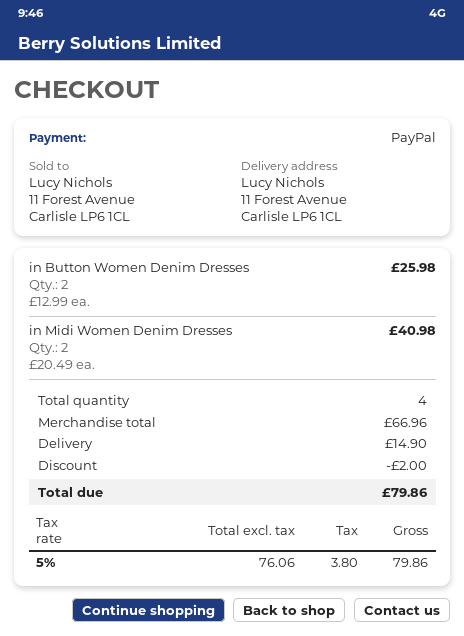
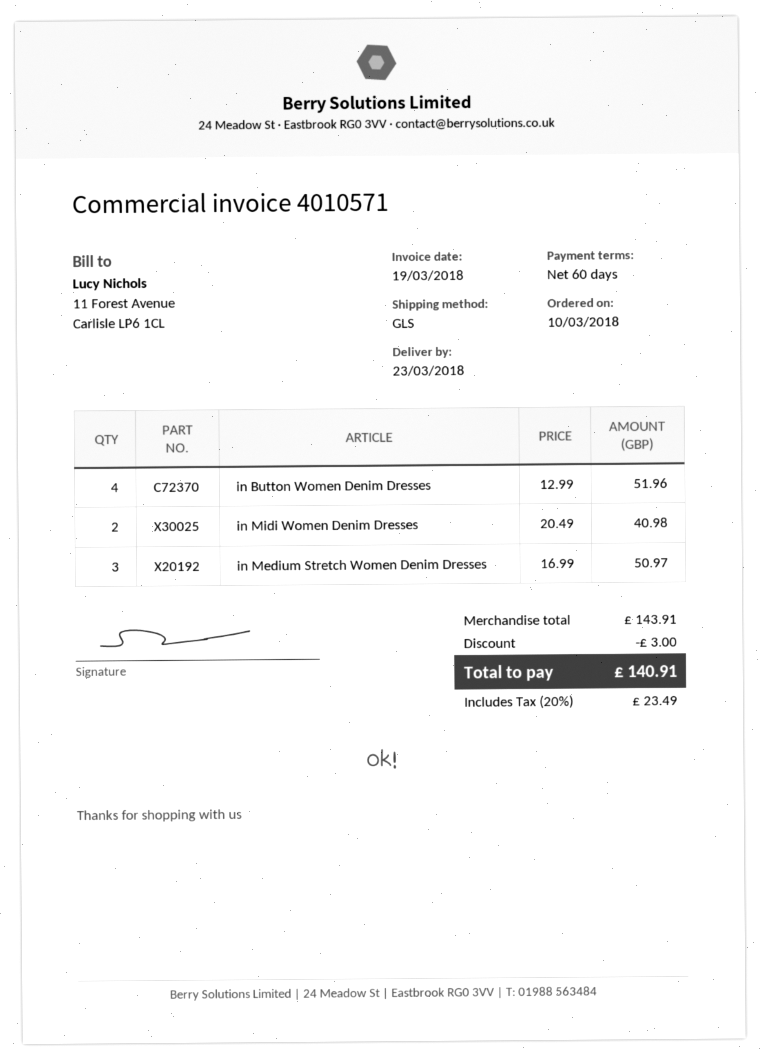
in Button Women Denim Dresses: 2 x 12.99 = 25.98 -> 4 x 12.99 = 51.96
in Medium Stretch Women Denim Dresses: none -> 3 x 16.99 = 50.97
subtotal: 66.96 -> 143.91
discount: 2.00 -> 3.00
shipping: 14.90 -> none
tax: 5% = 3.80 -> 20% = 23.49
total: 79.86 -> 140.91

